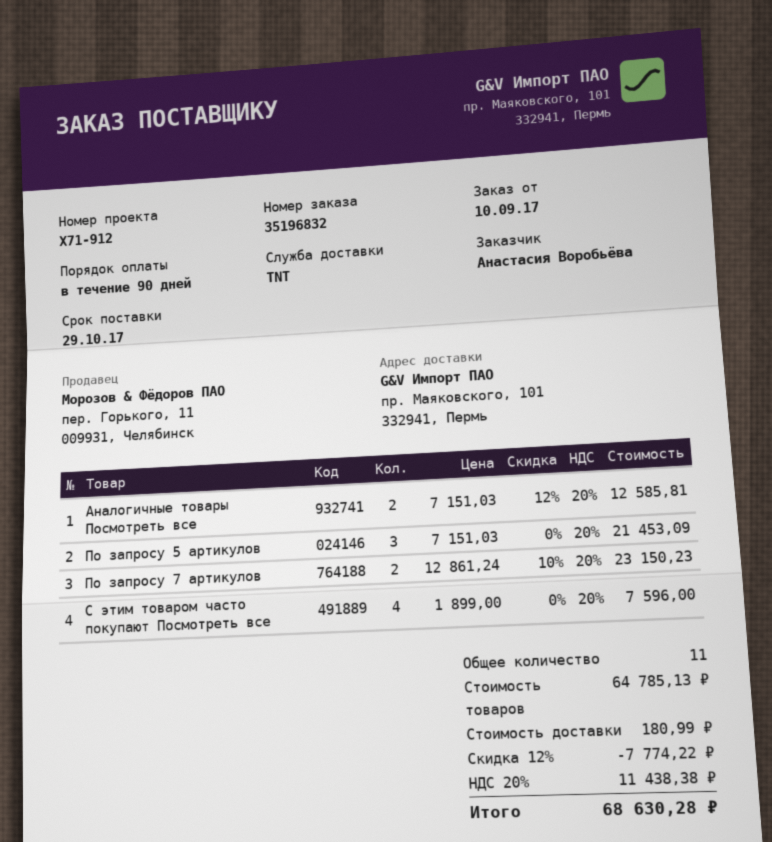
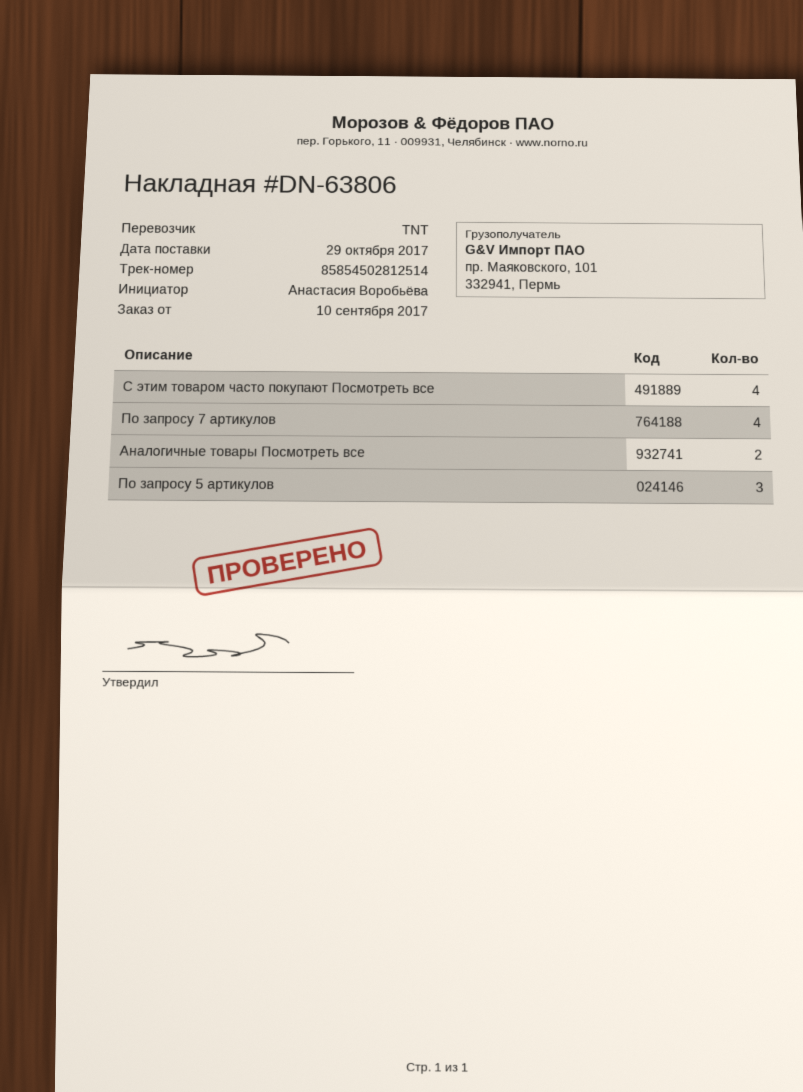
По запросу 7 артикулов: 2 -> 4

